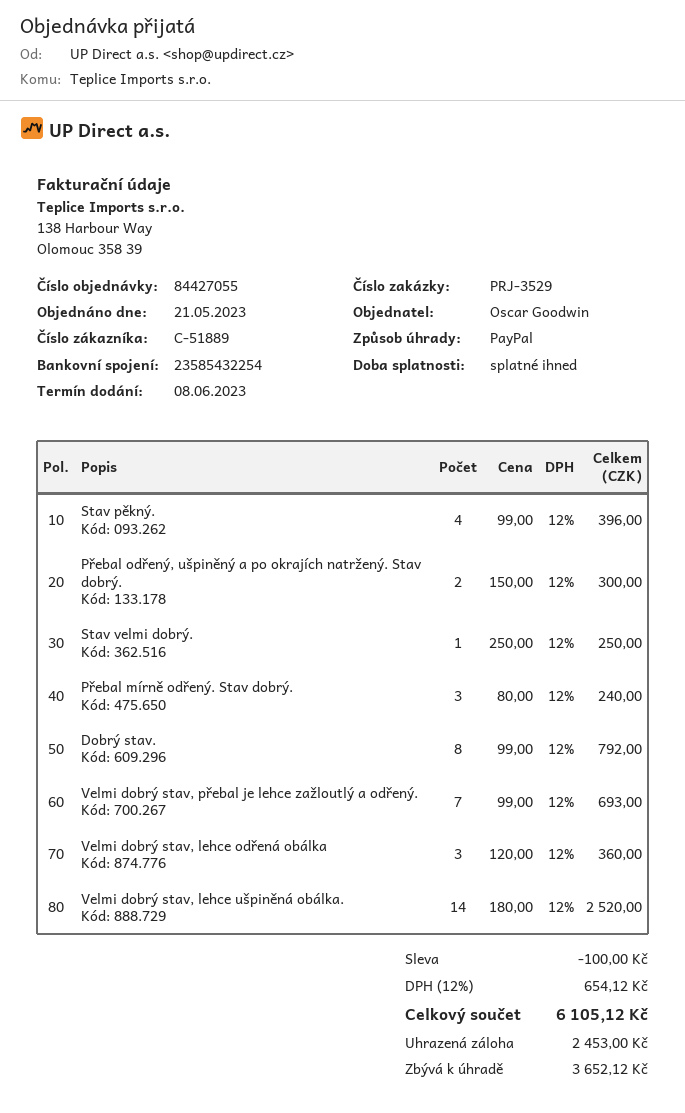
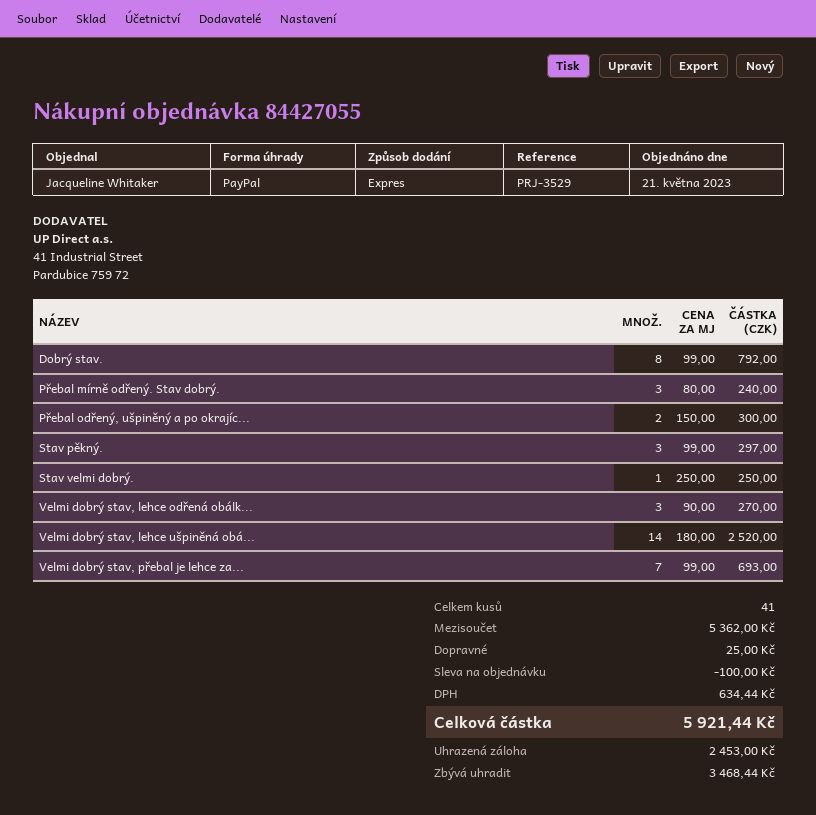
ordered by: Oscar Goodwin -> Jacqueline Whitaker
Stav pěkný.: 4 x 99.00 = 396.00 -> 3 x 99.00 = 297.00
Velmi dobrý stav, lehce odřená obálka: 3 x 120.00 = 360.00 -> 3 x 90.00 = 270.00
shipping: none -> 25.00
tax: 654.12 -> 634.44
total: 6105.12 -> 5921.44
balance: 3652.12 -> 3468.44

